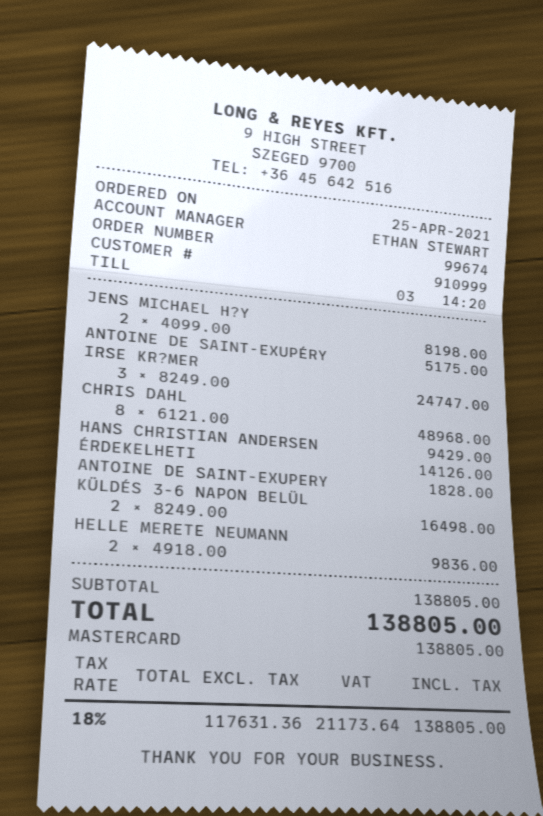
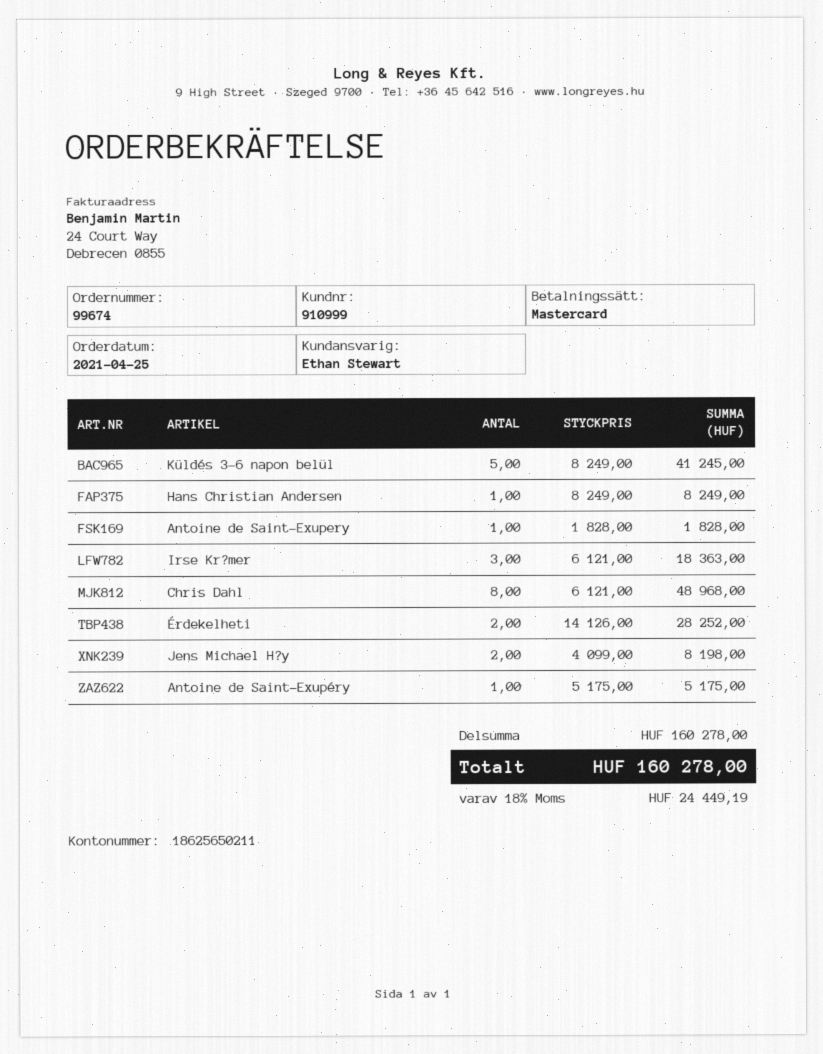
IRSE KR?MER: 3 x 8249.00 = 24747.00 -> 3 x 6121.00 = 18363.00
HANS CHRISTIAN ANDERSEN: 1 x 9429.00 = 9429.00 -> 1 x 8249.00 = 8249.00
ÉRDEKELHETI: 1 x 14126.00 = 14126.00 -> 2 x 14126.00 = 28252.00
KÜLDÉS 3-6 NAPON BELÜL: 2 x 8249.00 = 16498.00 -> 5 x 8249.00 = 41245.00
HELLE MERETE NEUMANN: 2 x 4918.00 = 9836.00 -> none
subtotal: 138805.00 -> 160278.00
tax: 18% = 21173.64 -> 18% = 24449.19
total: 138805.00 -> 160278.00

